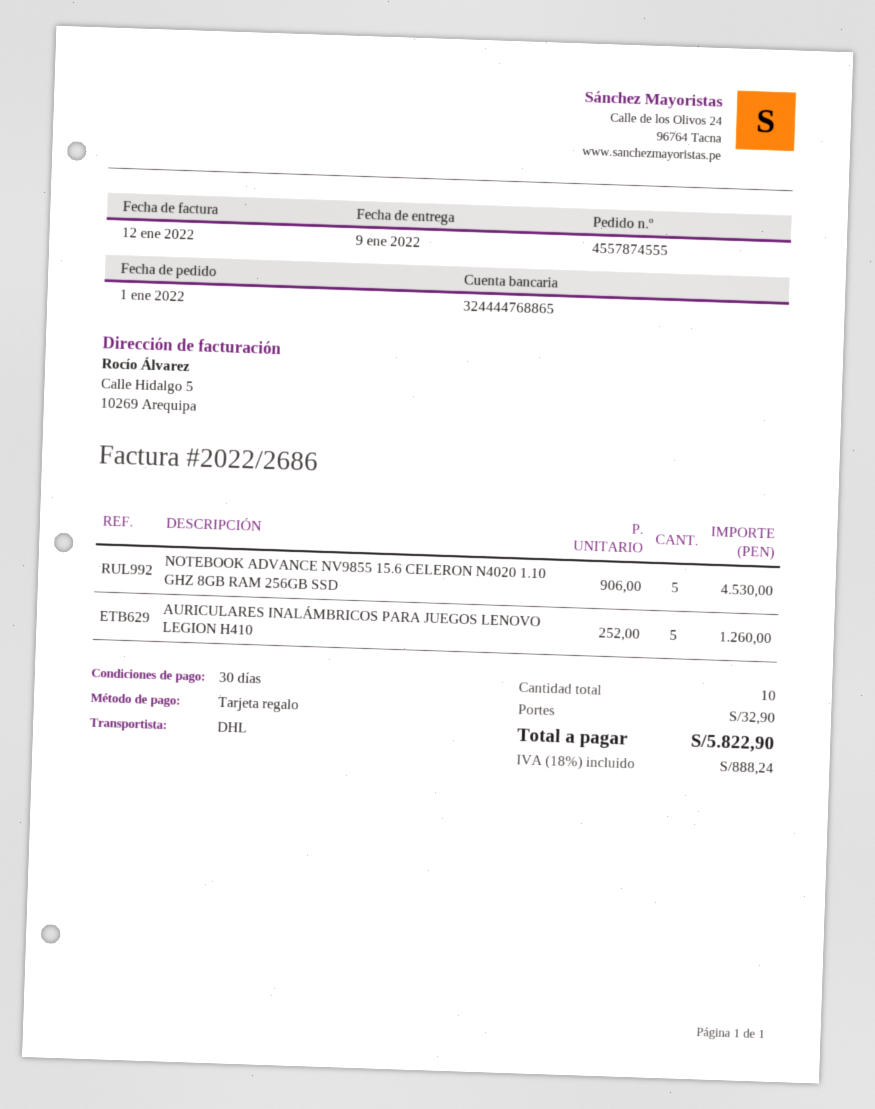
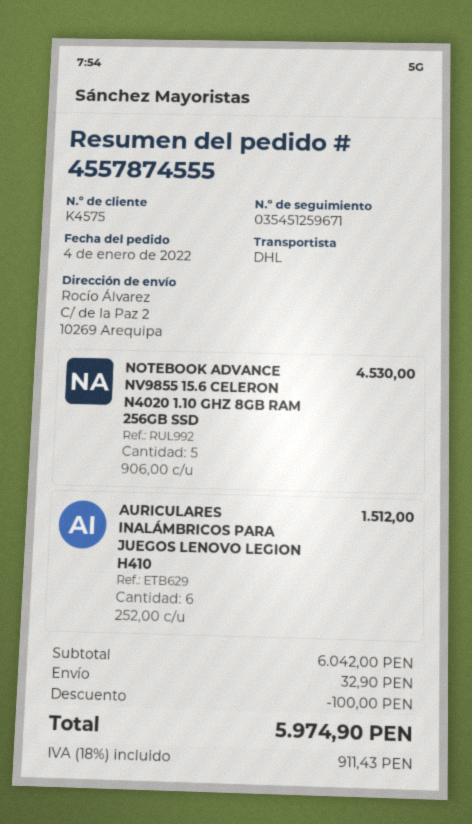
order date: 2022-01-01 -> 2022-01-04
AURICULARES INALÁMBRICOS PARA JUEGOS LENOVO LEGION H410: 5 x 252.00 = 1260.00 -> 6 x 252.00 = 1512.00
discount: none -> 100.00
tax: 18% = 888.24 -> 18% = 911.43
total: 5822.90 -> 5974.90

